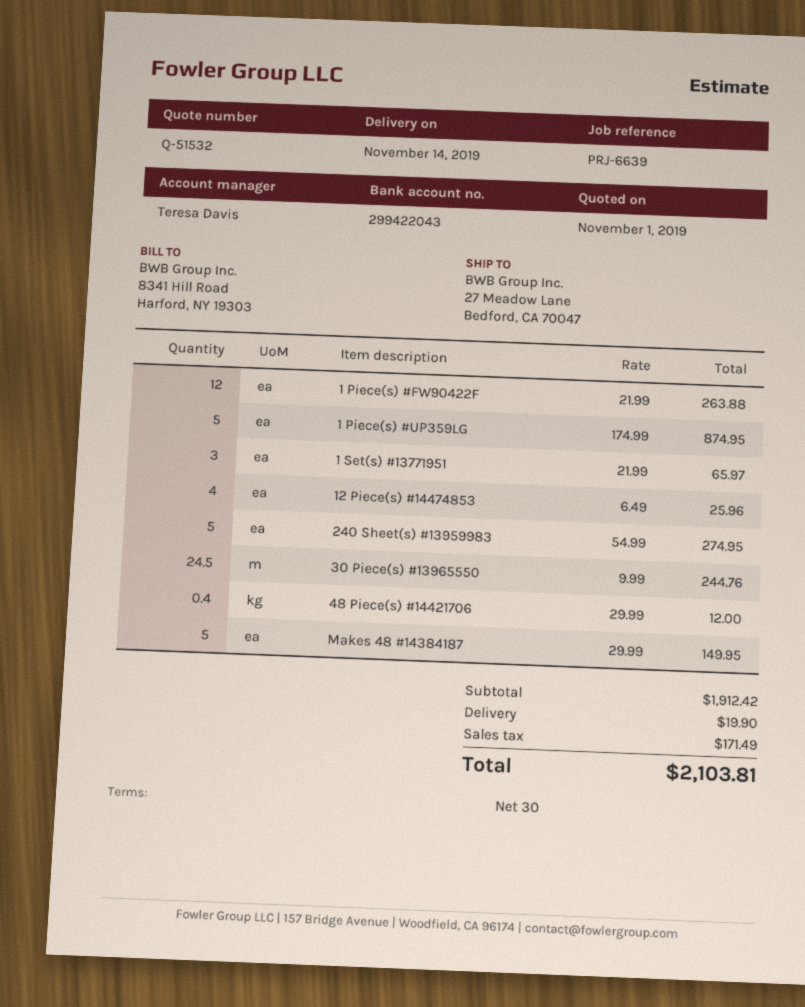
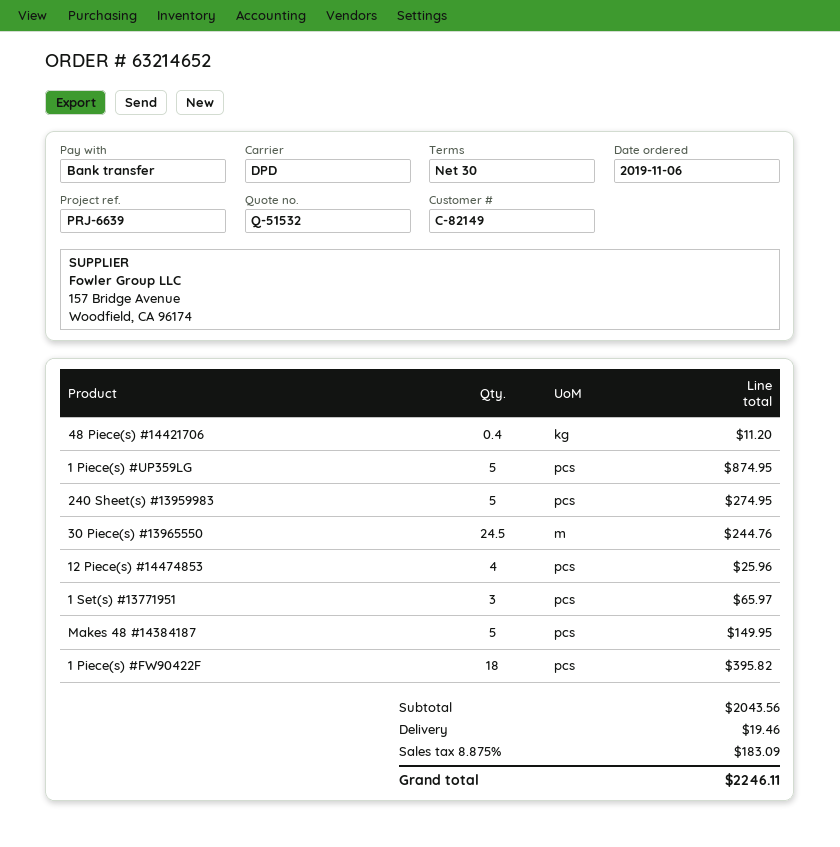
1 Piece(s) #FW90422F: 12 for 263.88 -> 18 for 395.82
48 Piece(s) #14421706: 0.4 for 12.00 -> 0.4 for 11.20
subtotal: 1912.42 -> 2043.56
shipping: 19.90 -> 19.46
tax: 171.49 -> 183.09
total: 2103.81 -> 2246.11

